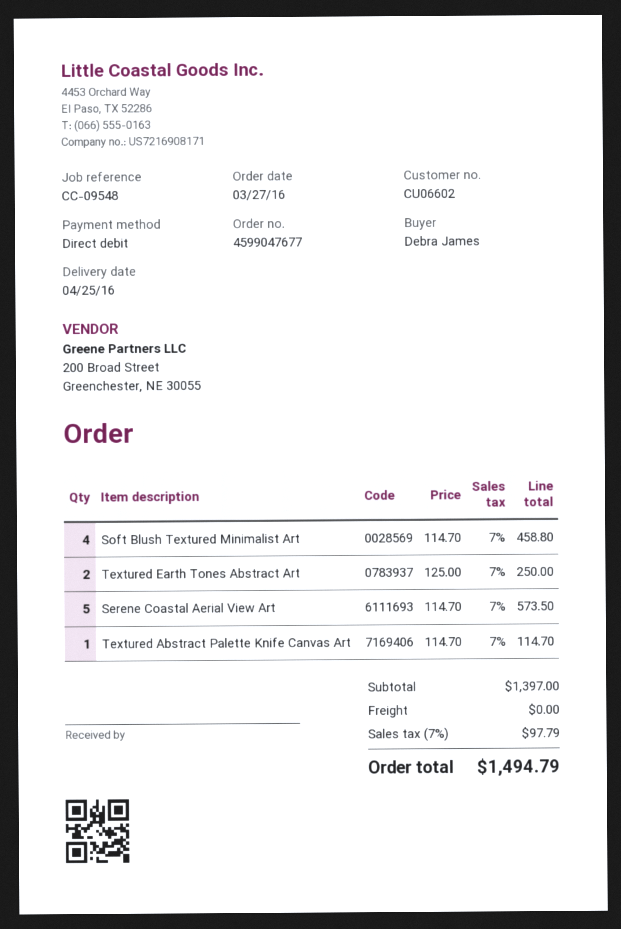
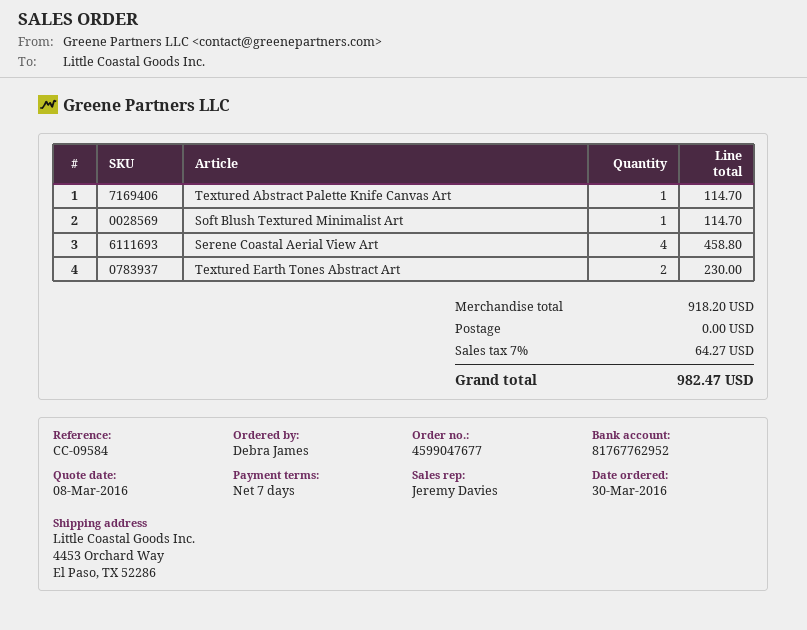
order date: 2016-03-27 -> 2016-03-30
reference: CC-09548 -> CC-09584
Soft Blush Textured Minimalist Art: 4 for 458.80 -> 1 for 114.70
Textured Earth Tones Abstract Art: 2 for 250.00 -> 2 for 230.00
Serene Coastal Aerial View Art: 5 for 573.50 -> 4 for 458.80
subtotal: 1397.00 -> 918.20
tax: 7% = 97.79 -> 7% = 64.27
total: 1494.79 -> 982.47

